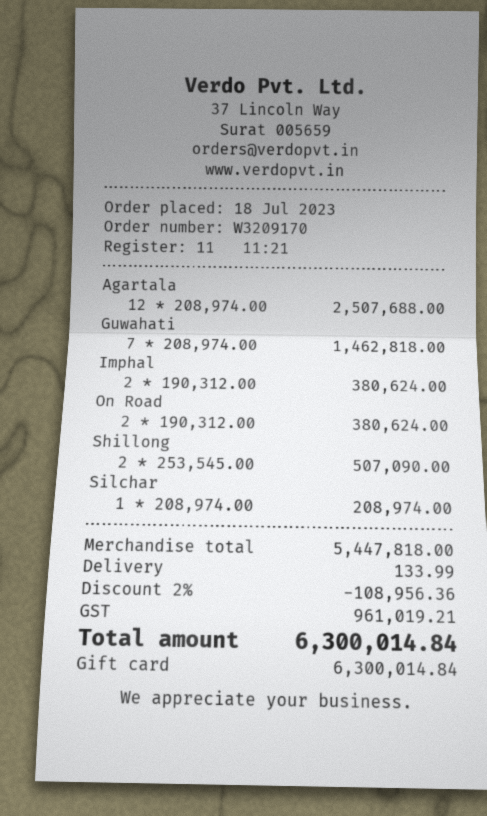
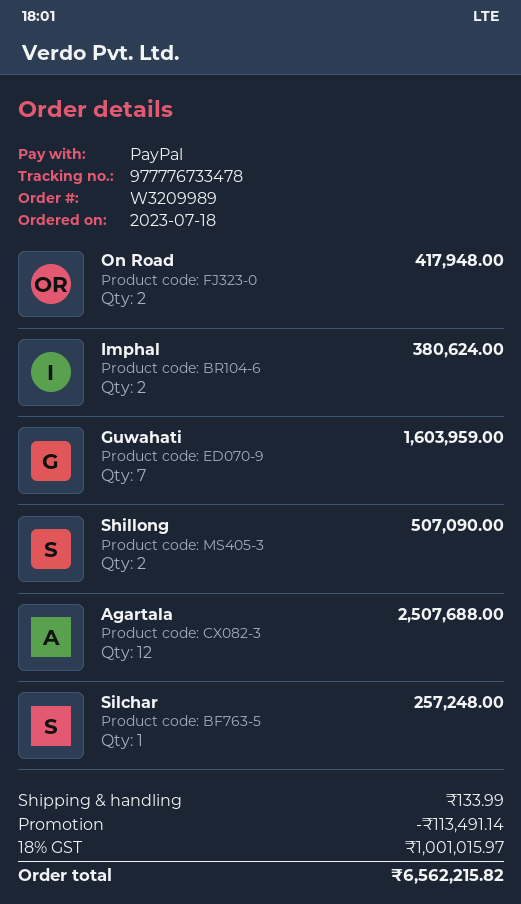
order number: W3209170 -> W3209989
payment method: gift card -> PayPal
Guwahati: 7 for 1462818.00 -> 7 for 1603959.00
On Road: 2 for 380624.00 -> 2 for 417948.00
Silchar: 1 for 208974.00 -> 1 for 257248.00
discount: 108956.36 -> 113491.14
tax: 961019.21 -> 1001015.97
total: 6300014.84 -> 6562215.82

